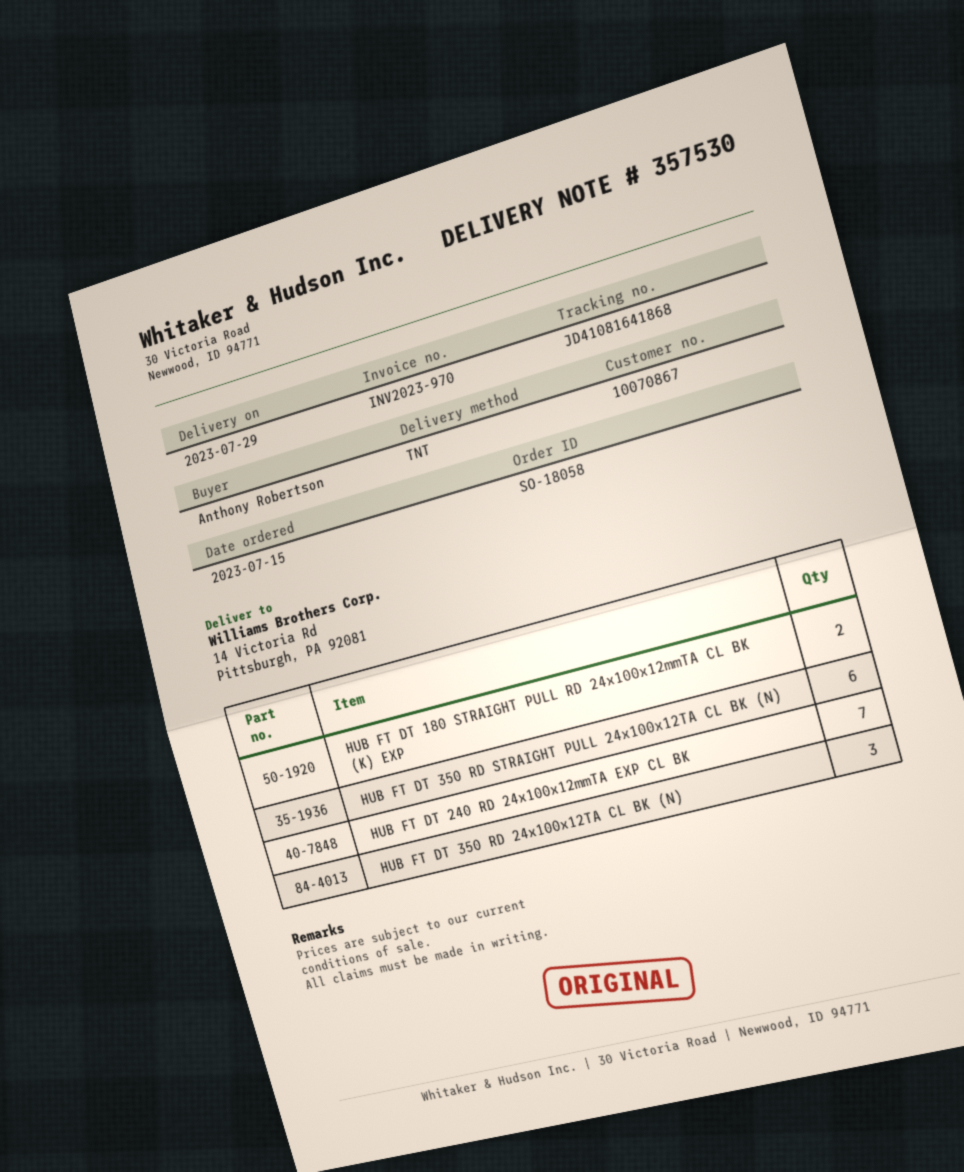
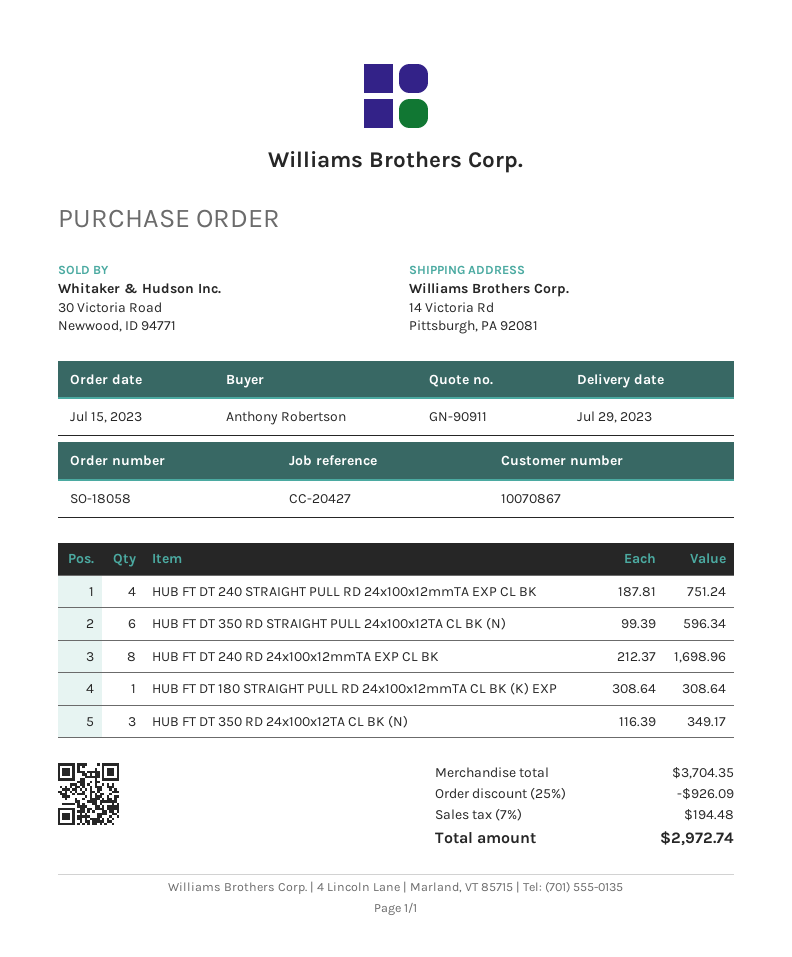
HUB FT DT 180 STRAIGHT PULL RD 24x100x12mmTA CL BK (K) EXP: 2 -> 1
HUB FT DT 240 RD 24x100x12mmTA EXP CL BK: 7 -> 8
HUB FT DT 240 STRAIGHT PULL RD 24x100x12mmTA EXP CL BK: none -> 4

